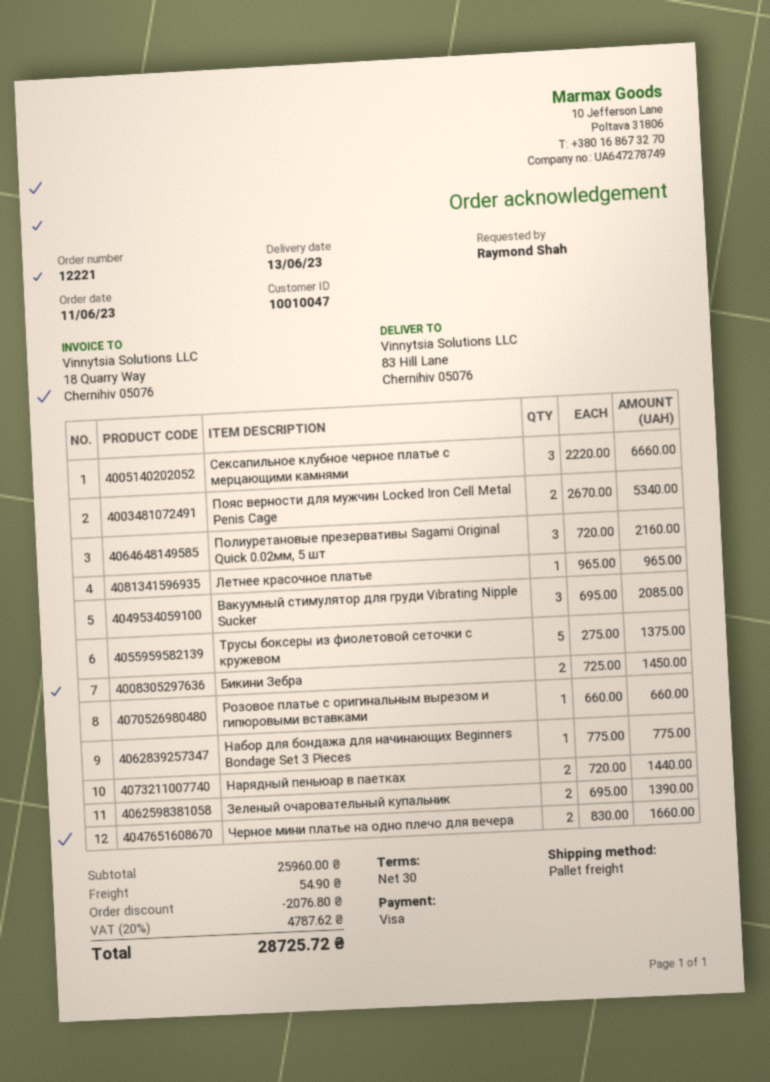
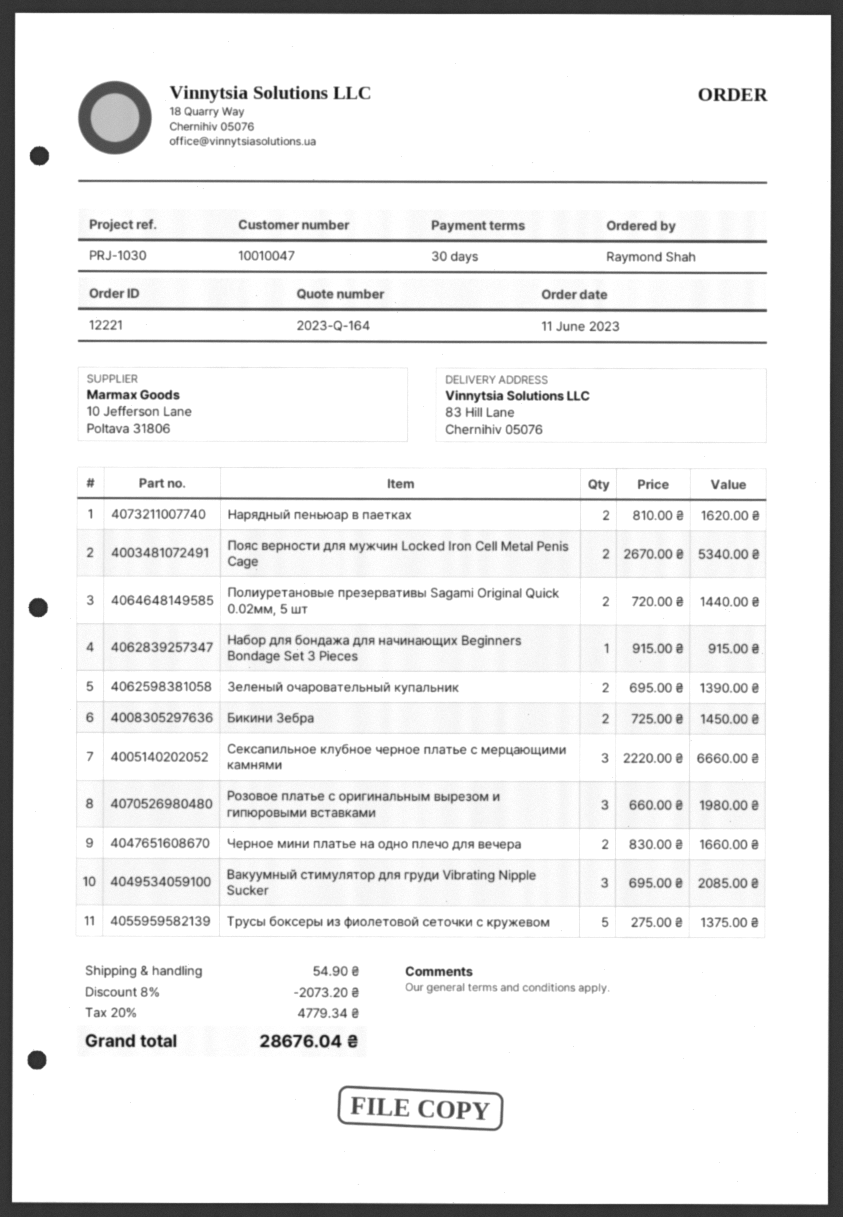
Полиуретановые презервативы Sagami Original Quick 0.02мм, 5 шт: 3 x 720.00 = 2160.00 -> 2 x 720.00 = 1440.00
Летнее красочное платье: 1 x 965.00 = 965.00 -> none
Розовое платье с оригинальным вырезом и гипюровыми вставками: 1 x 660.00 = 660.00 -> 3 x 660.00 = 1980.00
Набор для бондажа для начинающих Beginners Bondage Set 3 Pieces: 1 x 775.00 = 775.00 -> 1 x 915.00 = 915.00
Нарядный пеньюар в паетках: 2 x 720.00 = 1440.00 -> 2 x 810.00 = 1620.00
discount: 2076.80 -> 2073.20
tax: 20% = 4787.62 -> 20% = 4779.34
total: 28725.72 -> 28676.04

